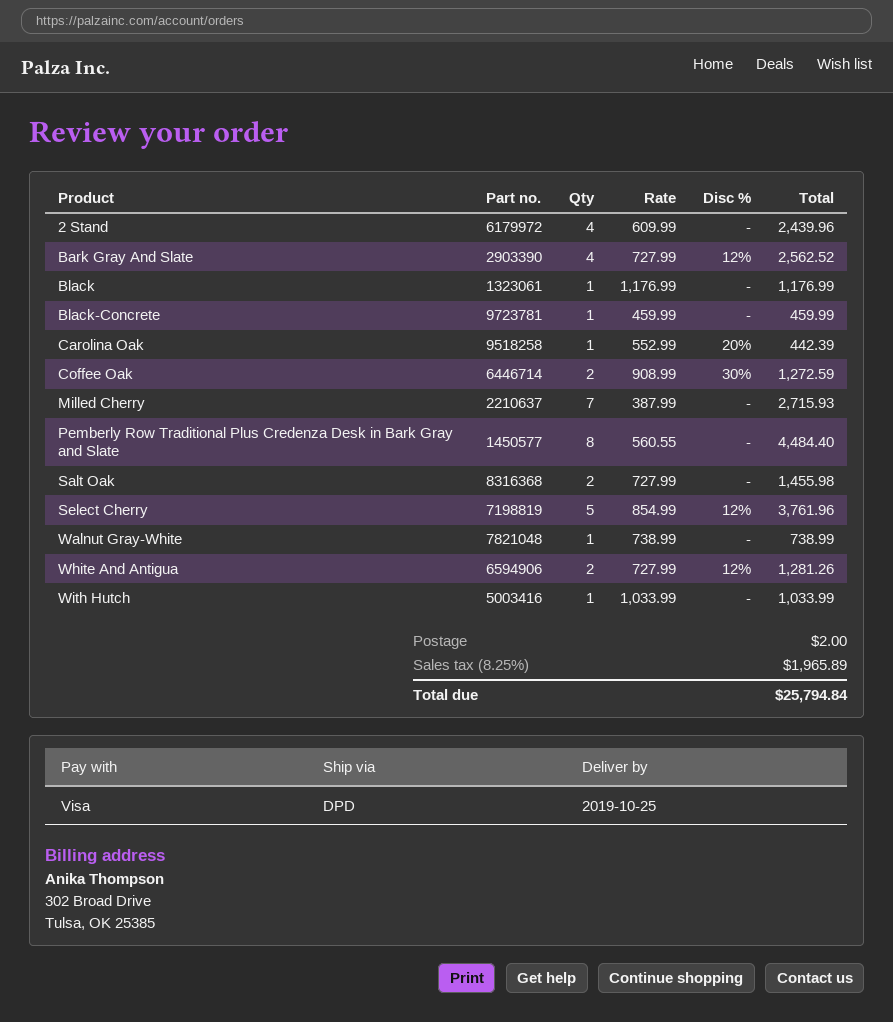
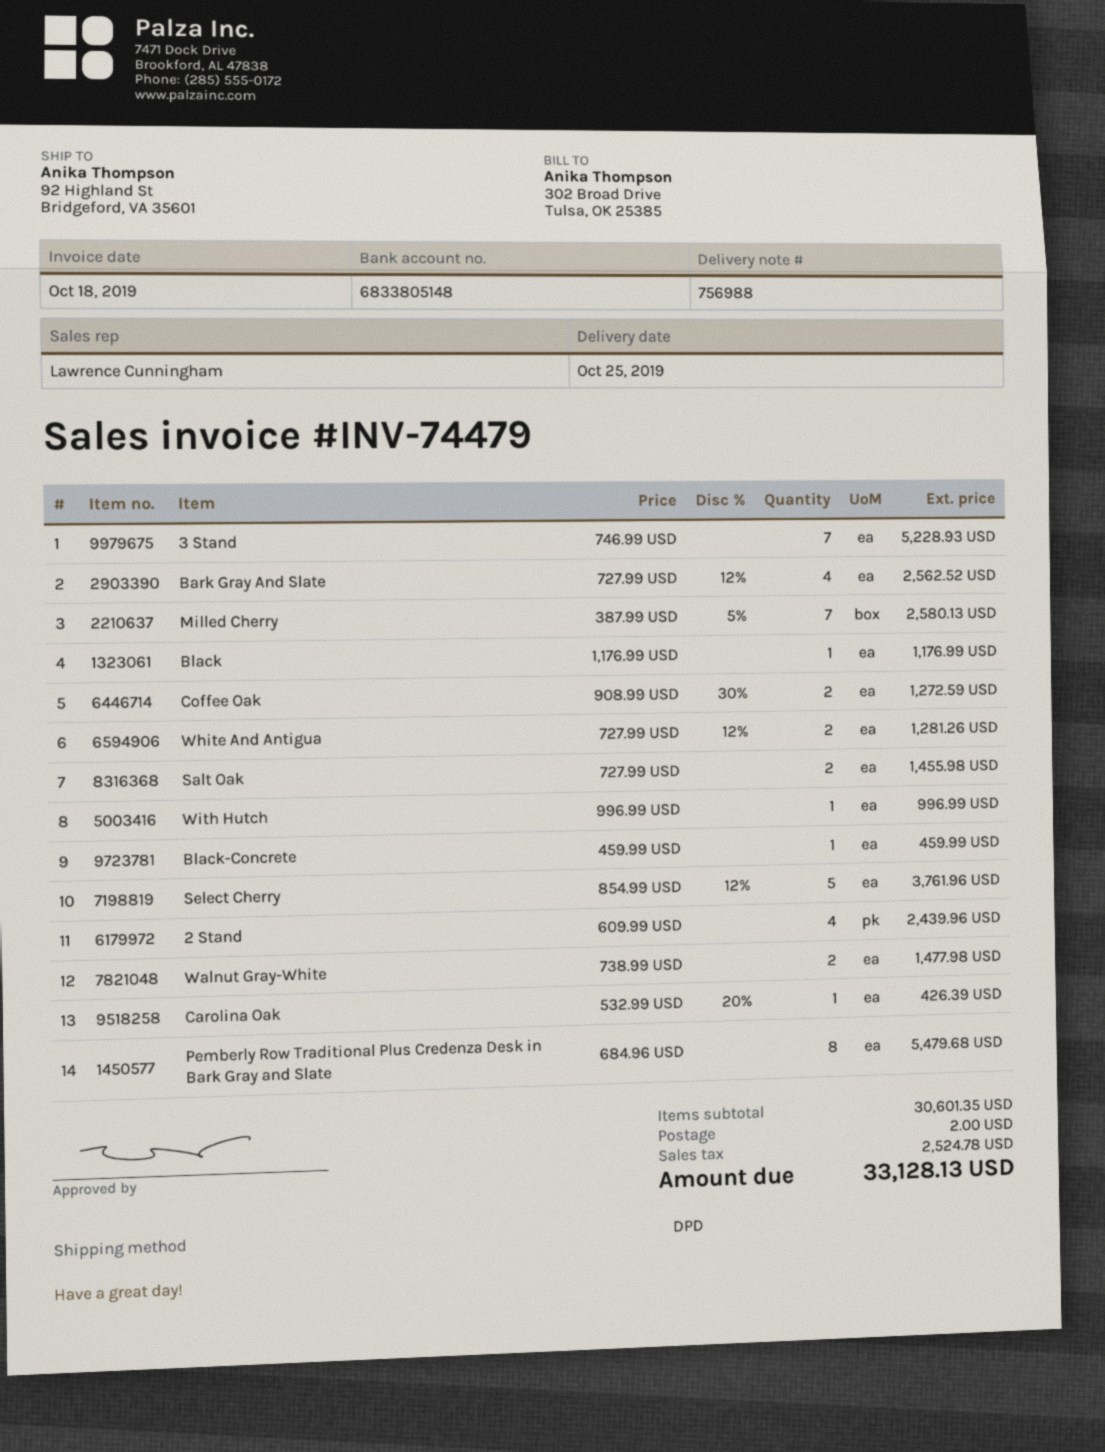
Carolina Oak: 1 x 552.99 - 20% = 442.39 -> 1 x 532.99 - 20% = 426.39
Milled Cherry: 7 x 387.99 = 2715.93 -> 7 x 387.99 - 5% = 2580.13
Pemberly Row Traditional Plus Credenza Desk in Bark Gray and Slate: 8 x 560.55 = 4484.40 -> 8 x 684.96 = 5479.68
Walnut Gray-White: 1 x 738.99 = 738.99 -> 2 x 738.99 = 1477.98
With Hutch: 1 x 1033.99 = 1033.99 -> 1 x 996.99 = 996.99
3 Stand: none -> 7 x 746.99 = 5228.93
tax: 1965.89 -> 2524.78
total: 25794.84 -> 33128.13

